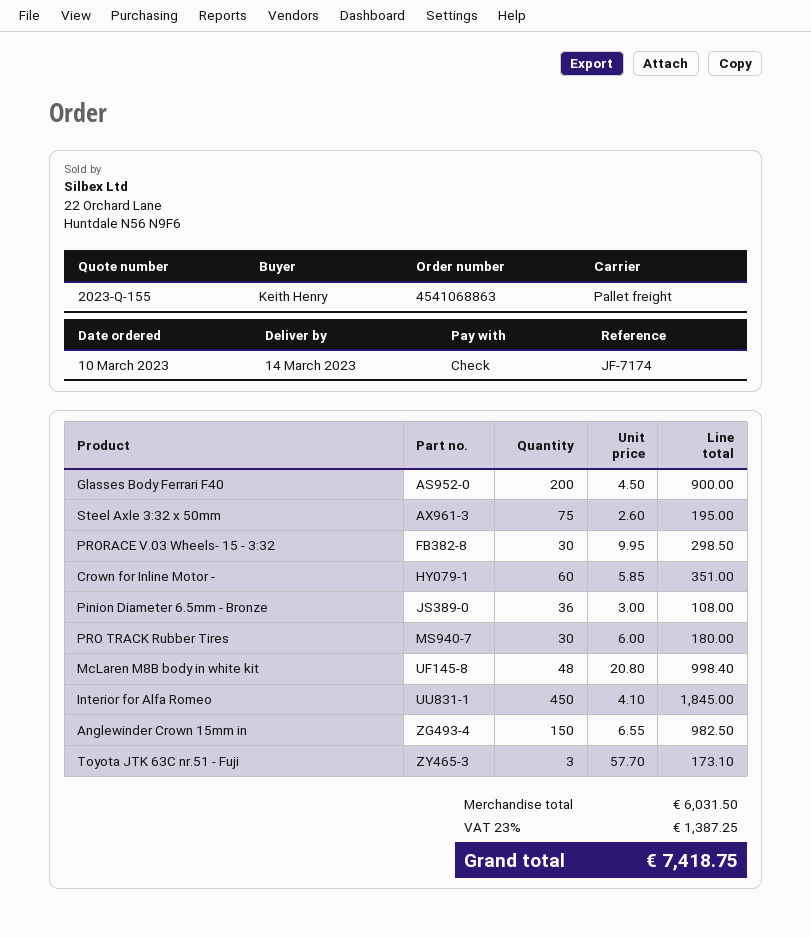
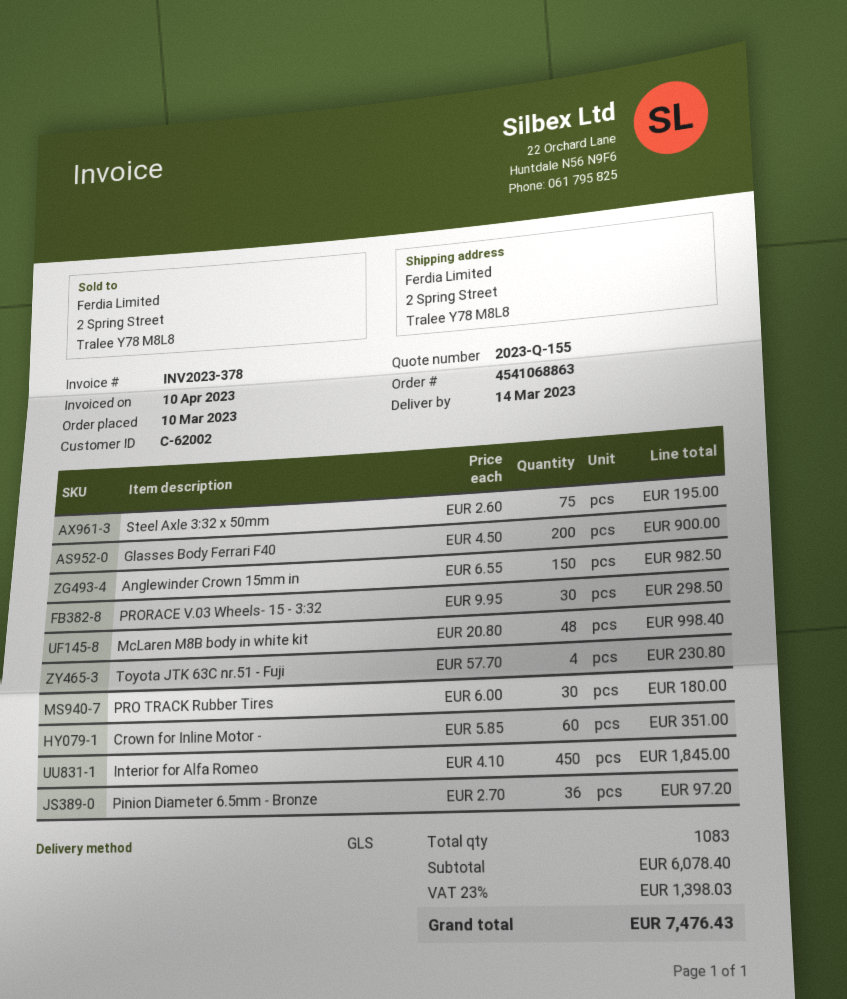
shipping method: pallet freight -> GLS
Pinion Diameter 6.5mm - Bronze: 36 x 3.00 = 108.00 -> 36 x 2.70 = 97.20
Toyota JTK 63C nr.51 - Fuji: 3 x 57.70 = 173.10 -> 4 x 57.70 = 230.80
subtotal: 6031.50 -> 6078.40
tax: 23% = 1387.25 -> 23% = 1398.03
total: 7418.75 -> 7476.43

